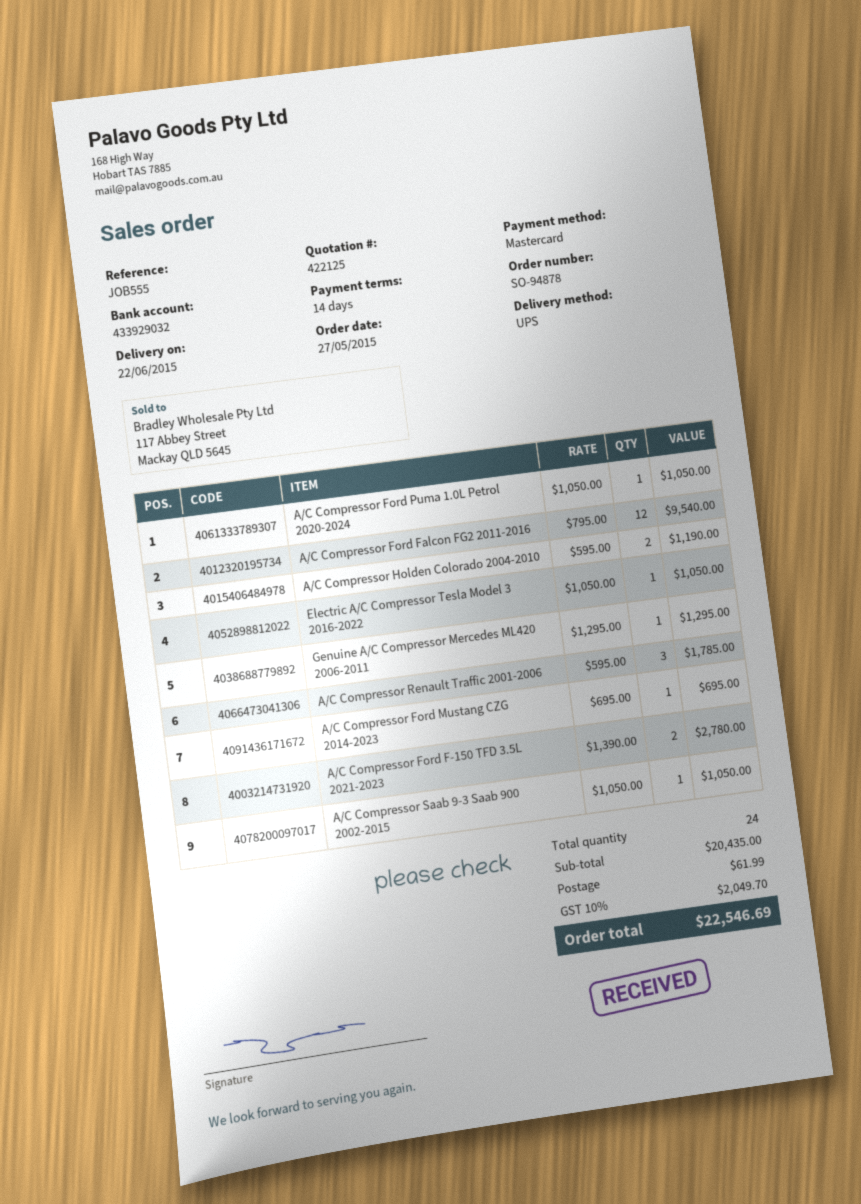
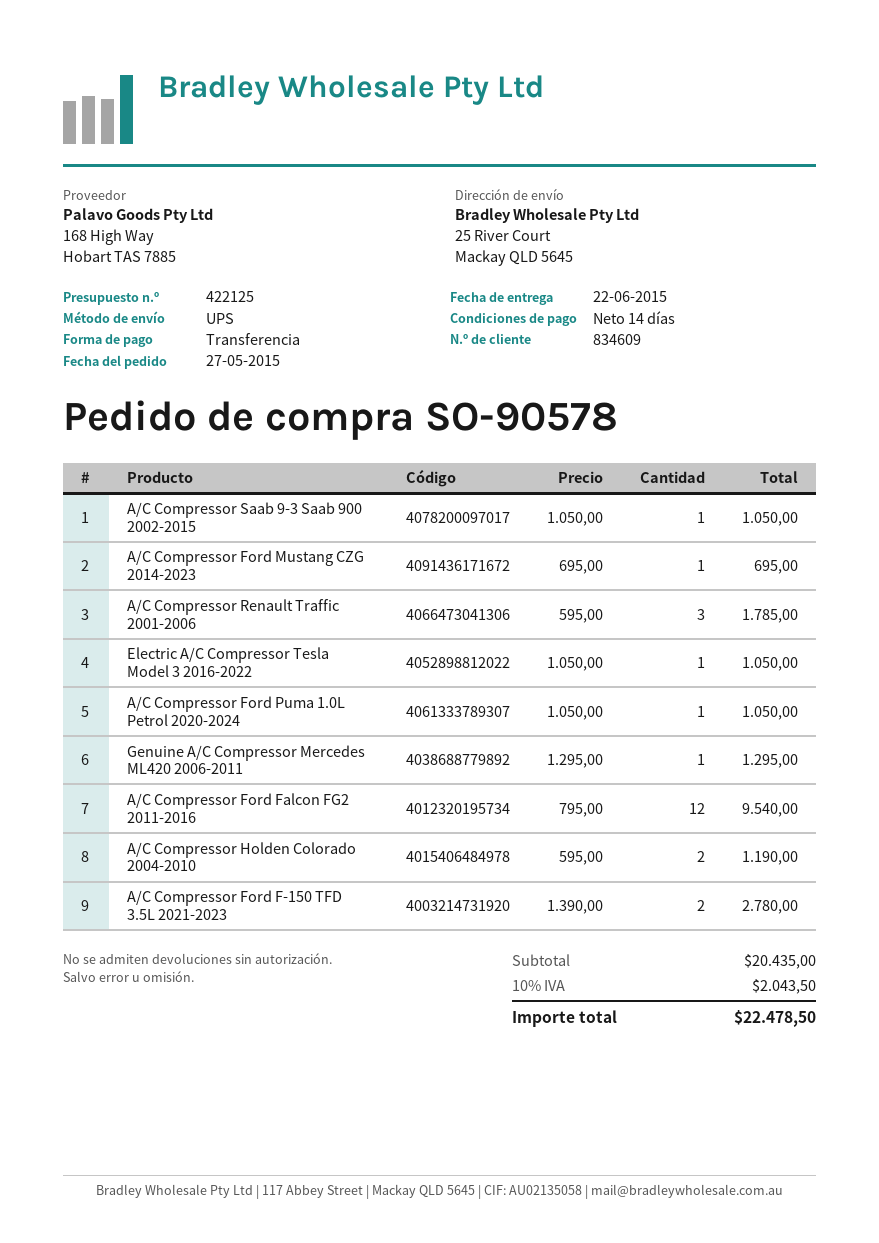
order number: SO-94878 -> SO-90578
payment method: Mastercard -> bank transfer
shipping: 61.99 -> none
tax: 10% = 2049.70 -> 10% = 2043.50
total: 22546.69 -> 22478.50

